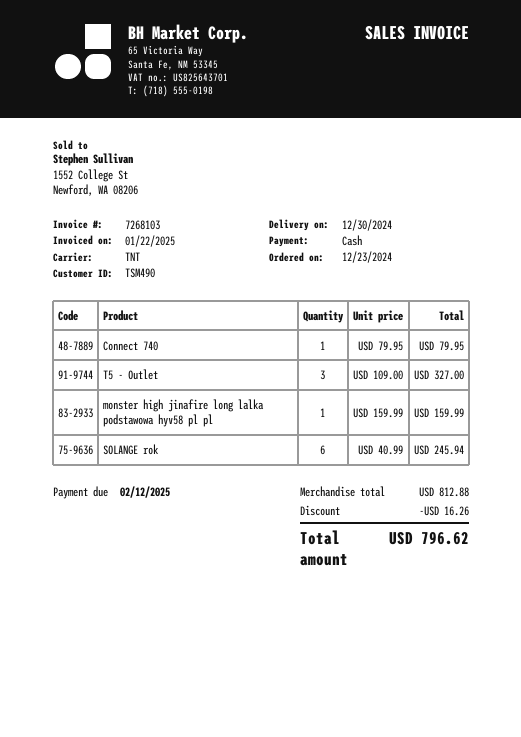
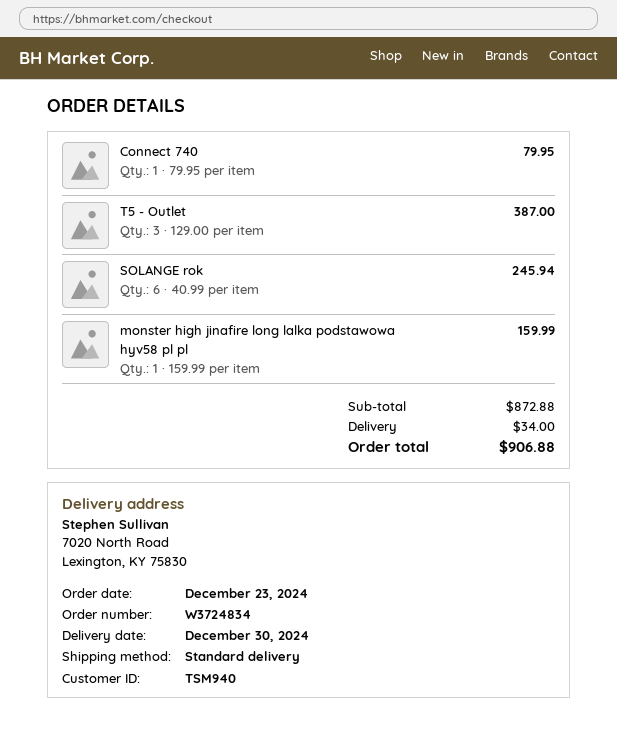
customer number: TSM490 -> TSM940
shipping method: TNT -> standard
T5 - Outlet: 3 x 109.00 = 327.00 -> 3 x 129.00 = 387.00
subtotal: 812.88 -> 872.88
discount: 16.26 -> none
shipping: none -> 34.00
total: 796.62 -> 906.88

